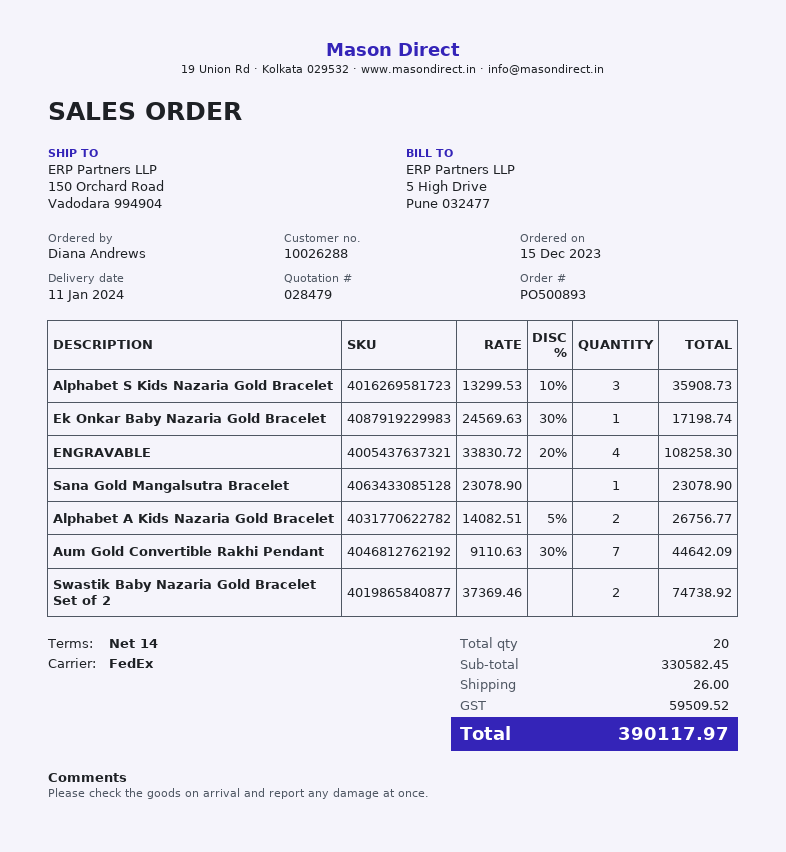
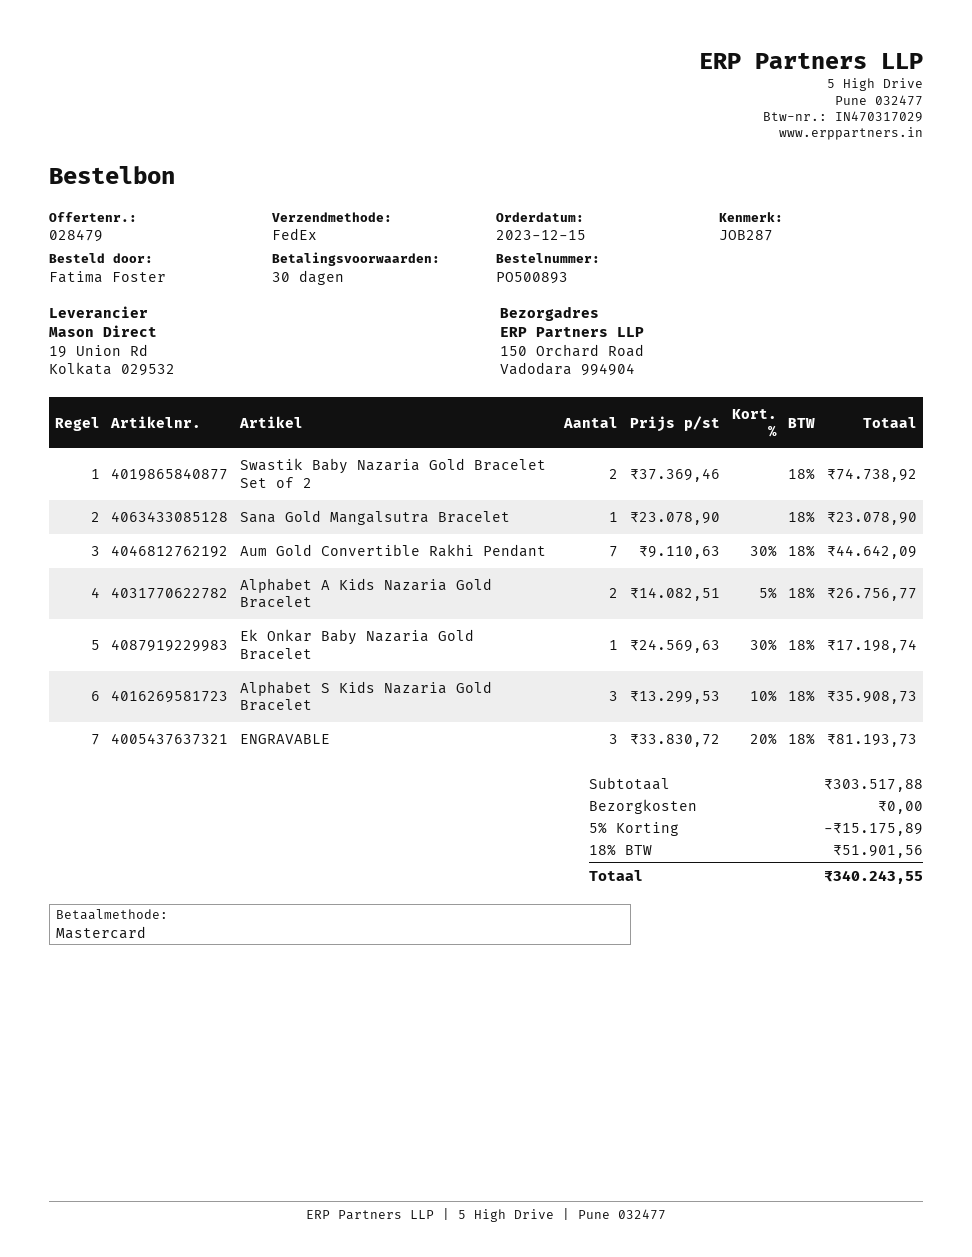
payment terms: 14 days -> 30 days
ordered by: Diana Andrews -> Fatima Foster
ENGRAVABLE: 4 x 33830.72 - 20% = 108258.30 -> 3 x 33830.72 - 20% = 81193.73
subtotal: 330582.45 -> 303517.88
discount: none -> 5% = 15175.89
shipping: 26.00 -> 0.00
tax: 59509.52 -> 51901.56
total: 390117.97 -> 340243.55

